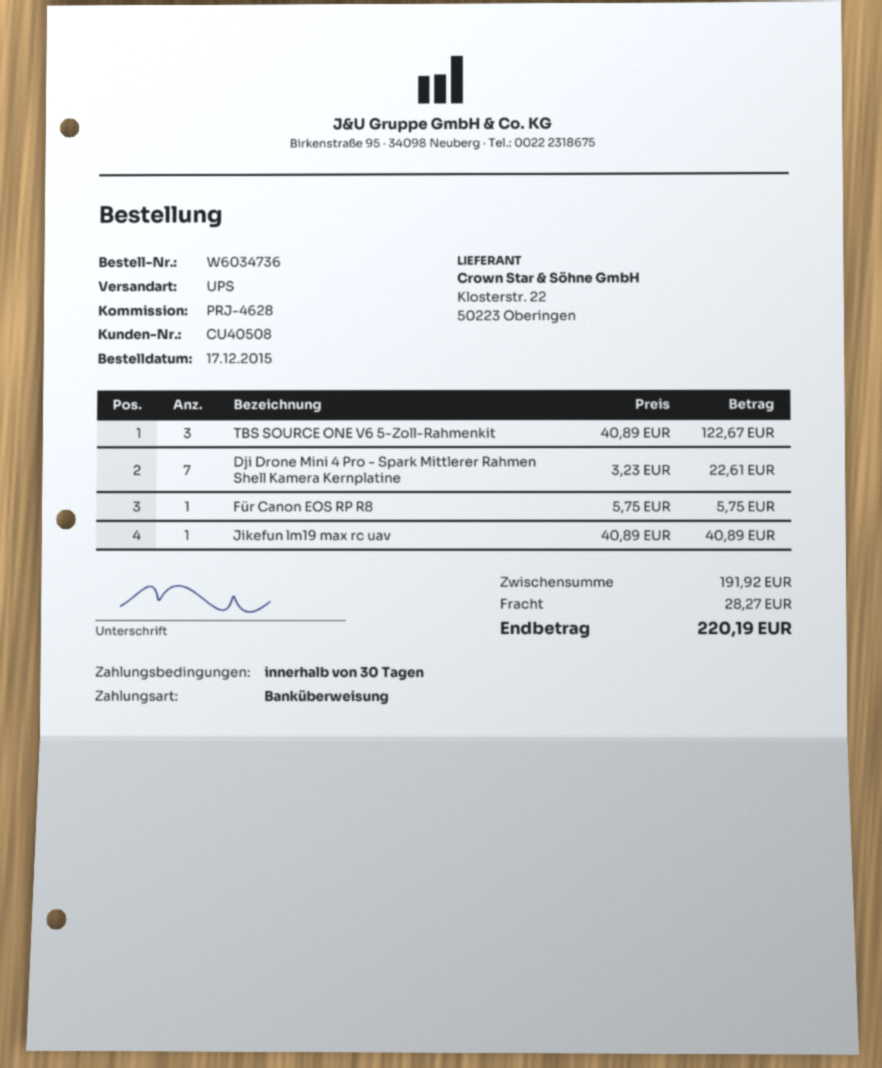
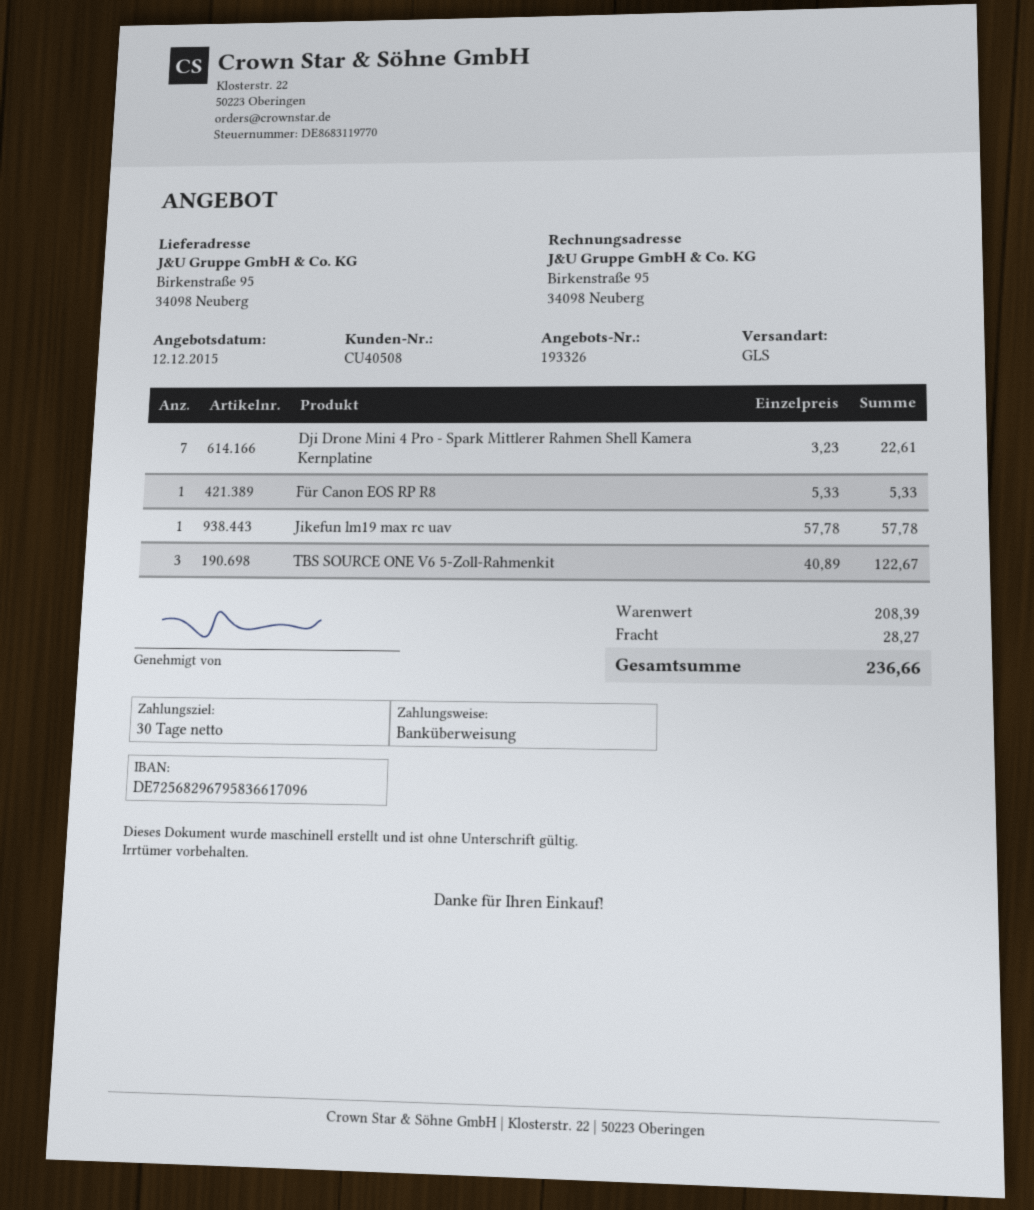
shipping method: UPS -> GLS
Für Canon EOS RP R8: 1 x 5.75 = 5.75 -> 1 x 5.33 = 5.33
Jikefun lm19 max rc uav: 1 x 40.89 = 40.89 -> 1 x 57.78 = 57.78
subtotal: 191.92 -> 208.39
total: 220.19 -> 236.66

